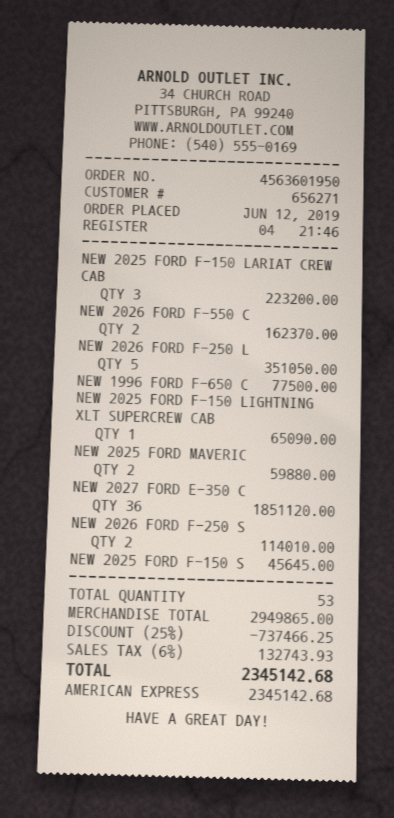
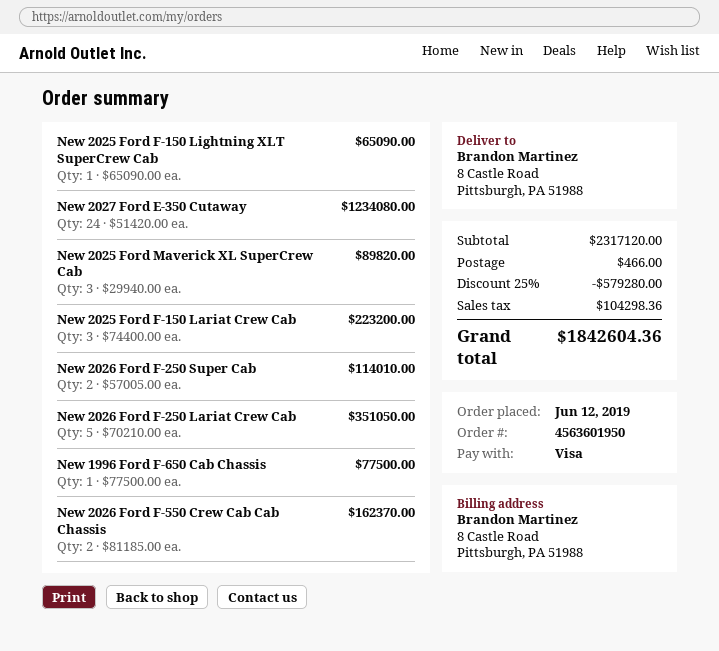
payment method: American Express -> Visa
NEW 2025 FORD MAVERIC: 2 for 59880.00 -> 3 for 89820.00
NEW 2027 FORD E-350 C: 36 for 1851120.00 -> 24 for 1234080.00
NEW 2025 FORD F-150 S: 1 for 45645.00 -> none
subtotal: 2949865.00 -> 2317120.00
discount: 25% = 737466.25 -> 25% = 579280.00
shipping: none -> 466.00
tax: 132743.93 -> 104298.36
total: 2345142.68 -> 1842604.36

